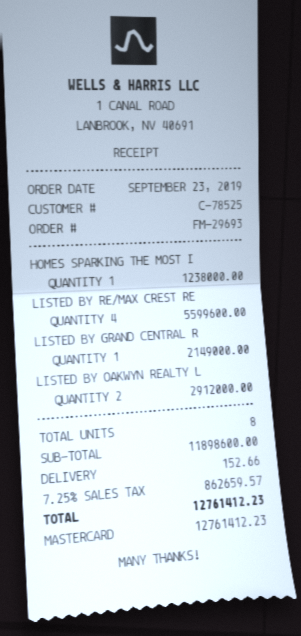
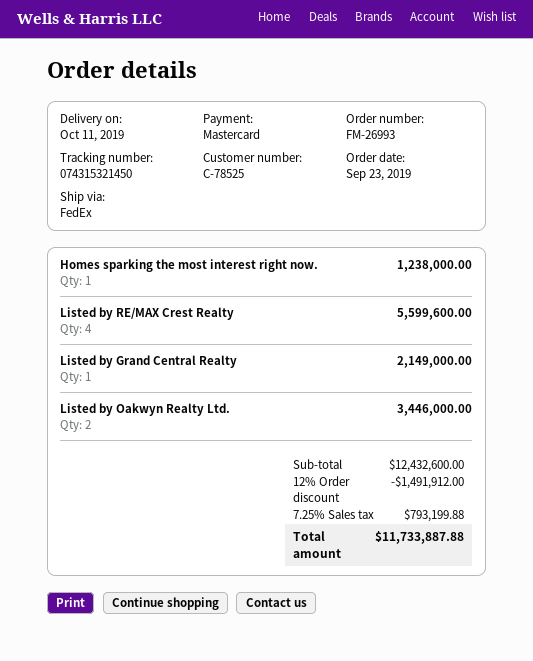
order number: FM-29693 -> FM-26993
LISTED BY OAKWYN REALTY L: 2 for 2912000.00 -> 2 for 3446000.00
subtotal: 11898600.00 -> 12432600.00
discount: none -> 12% = 1491912.00
shipping: 152.66 -> none
tax: 7.25% = 862659.57 -> 7.25% = 793199.88
total: 12761412.23 -> 11733887.88

